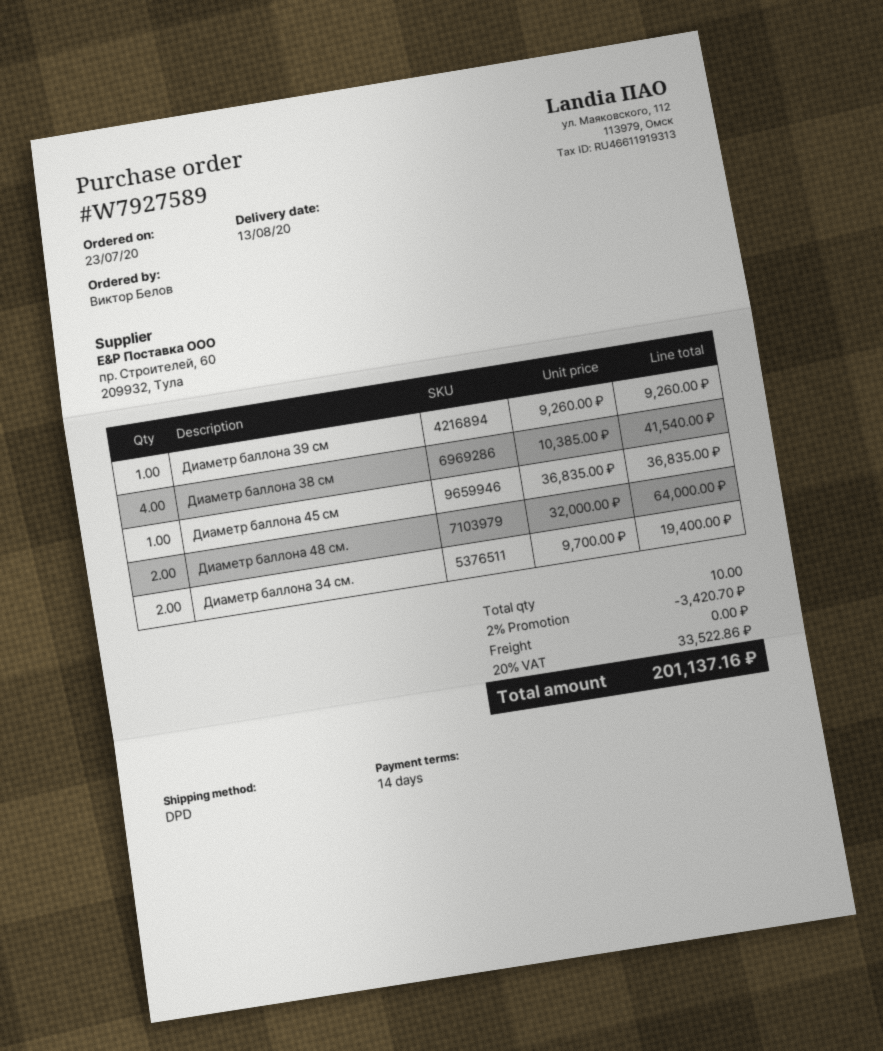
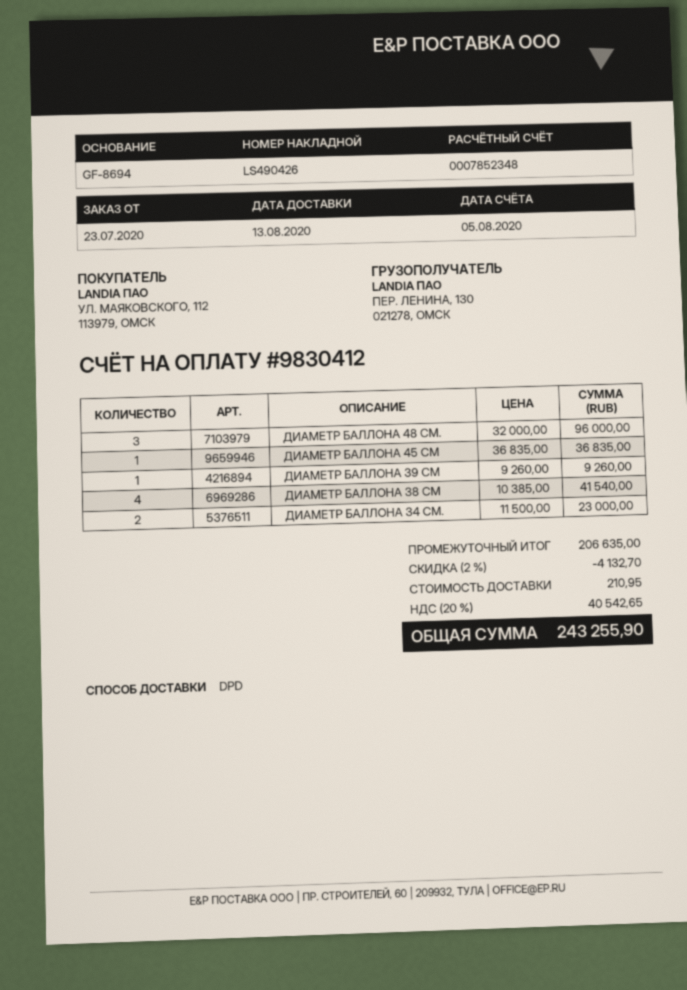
Диаметр баллона 48 см.: 2 x 32000.00 = 64000.00 -> 3 x 32000.00 = 96000.00
Диаметр баллона 34 см.: 2 x 9700.00 = 19400.00 -> 2 x 11500.00 = 23000.00
discount: 2% = 3420.70 -> 2% = 4132.70
shipping: 0.00 -> 210.95
tax: 20% = 33522.86 -> 20% = 40542.65
total: 201137.16 -> 243255.90

